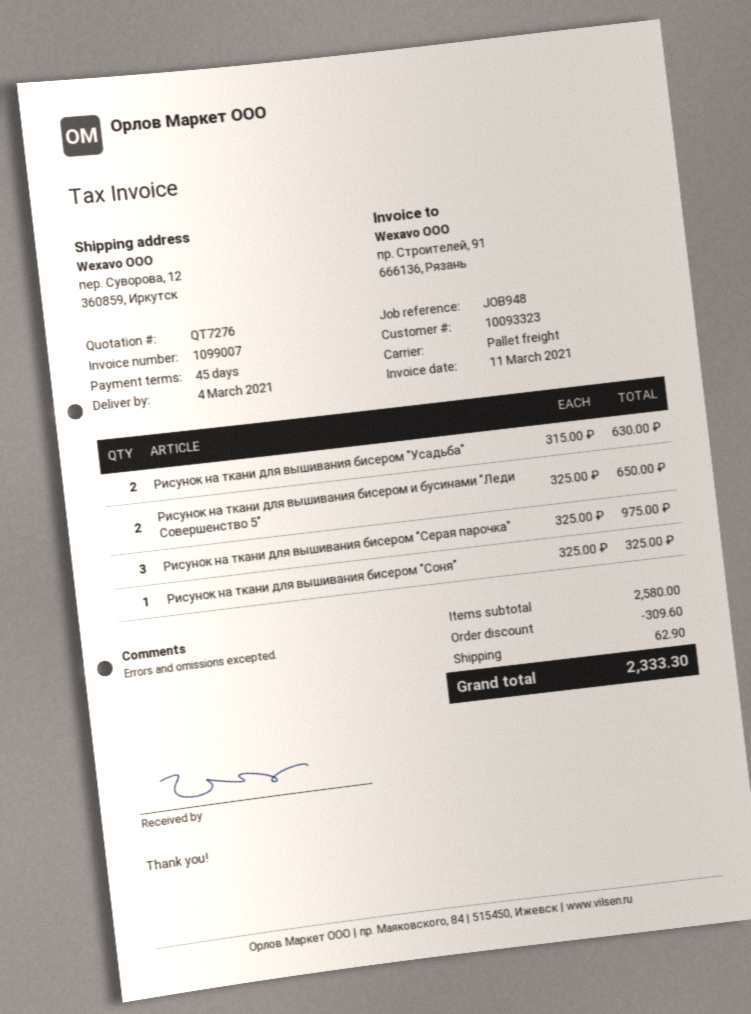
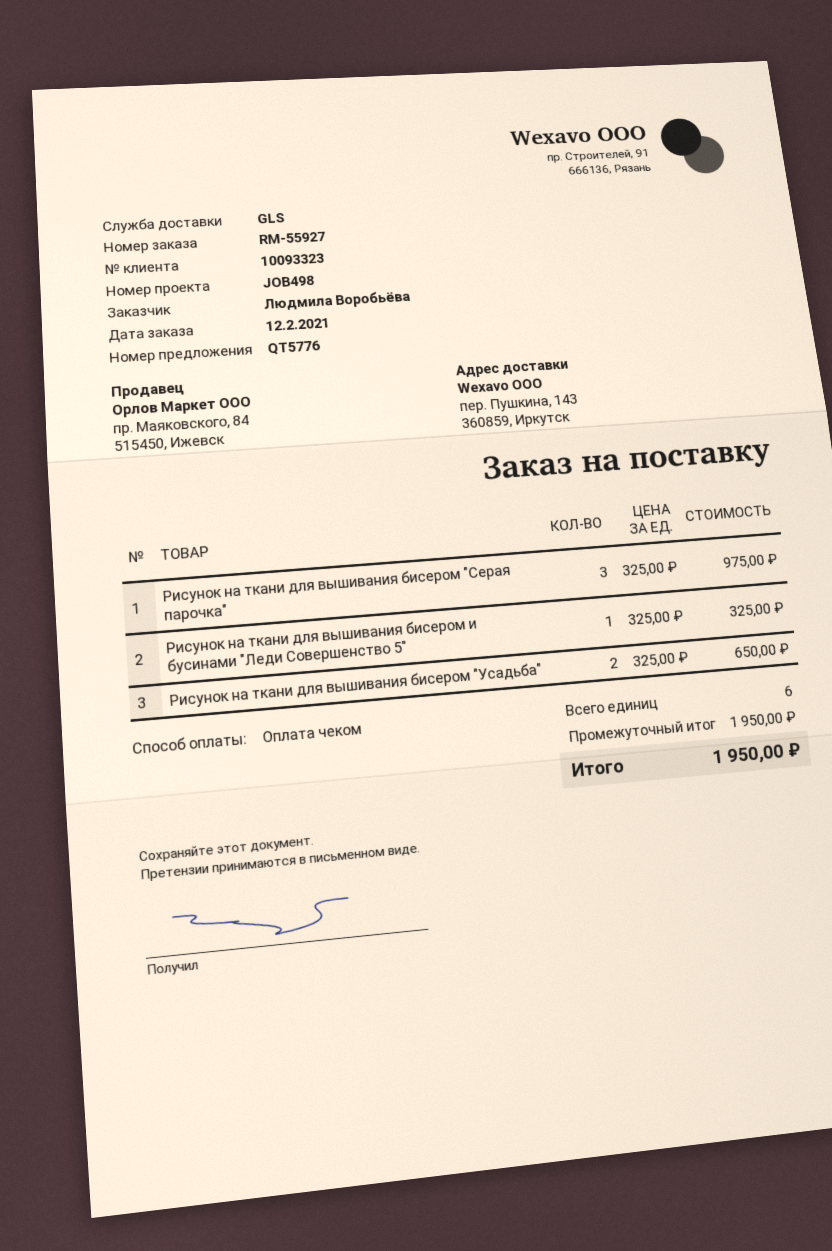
quote number: QT7276 -> QT5776
reference: JOB948 -> JOB498
shipping method: pallet freight -> GLS
ship to: пер. Суворова, 12, 360859, Иркутск -> пер. Пушкина, 143, 360859, Иркутск
Рисунок на ткани для вышивания бисером "Усадьба": 2 x 315.00 = 630.00 -> 2 x 325.00 = 650.00
Рисунок на ткани для вышивания бисером и бусинами "Леди Совершенство 5": 2 x 325.00 = 650.00 -> 1 x 325.00 = 325.00
Рисунок на ткани для вышивания бисером "Соня": 1 x 325.00 = 325.00 -> none
subtotal: 2580.00 -> 1950.00
discount: 309.60 -> none
shipping: 62.90 -> none
total: 2333.30 -> 1950.00

